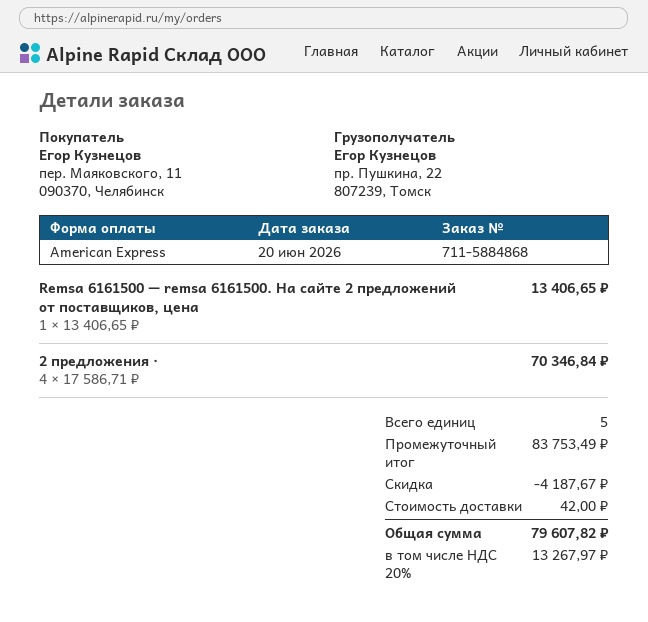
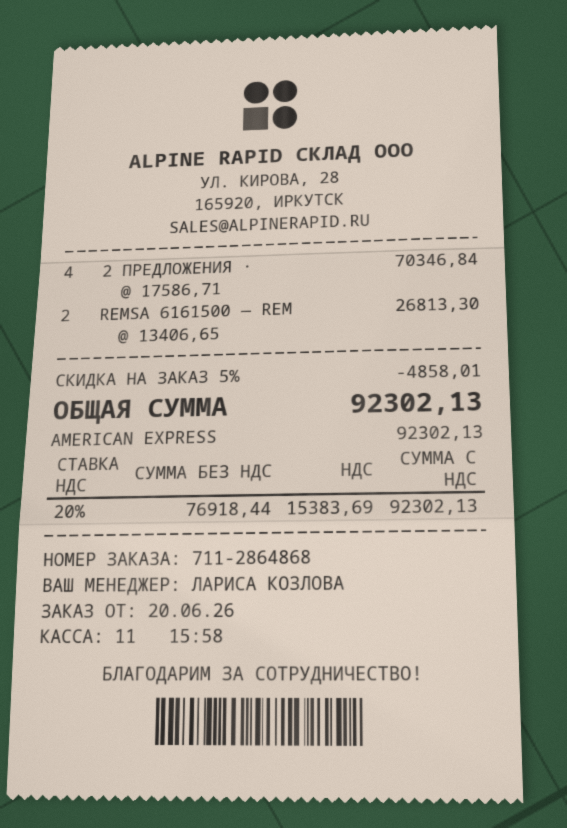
order number: 711-5884868 -> 711-2864868
Remsa 6161500 — remsa 6161500. На сайте 2 предложений от поставщиков, цена: 1 x 13406.65 = 13406.65 -> 2 x 13406.65 = 26813.30
discount: 4187.67 -> 4858.01
shipping: 42.00 -> none
tax: 20% = 13267.97 -> 20% = 15383.69
total: 79607.82 -> 92302.13

